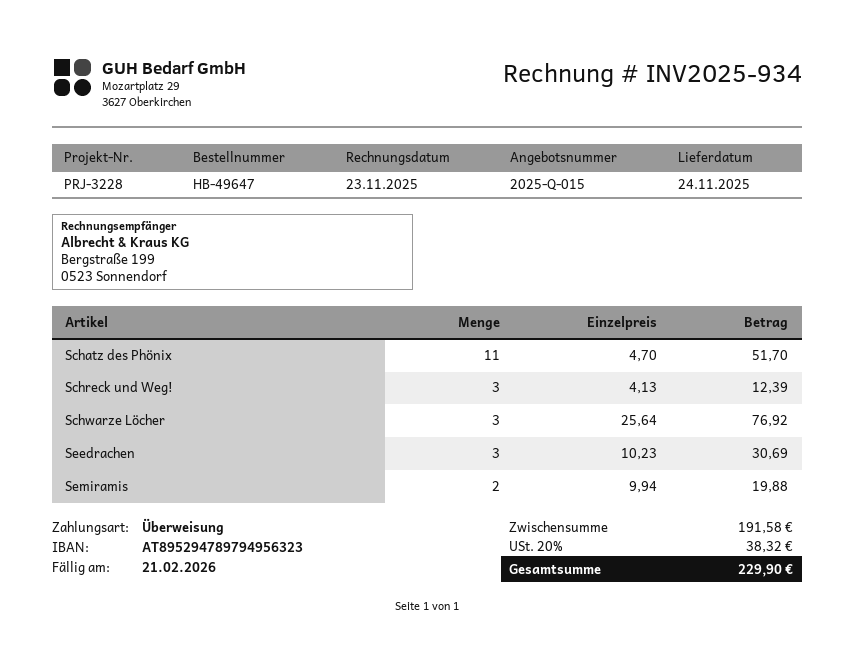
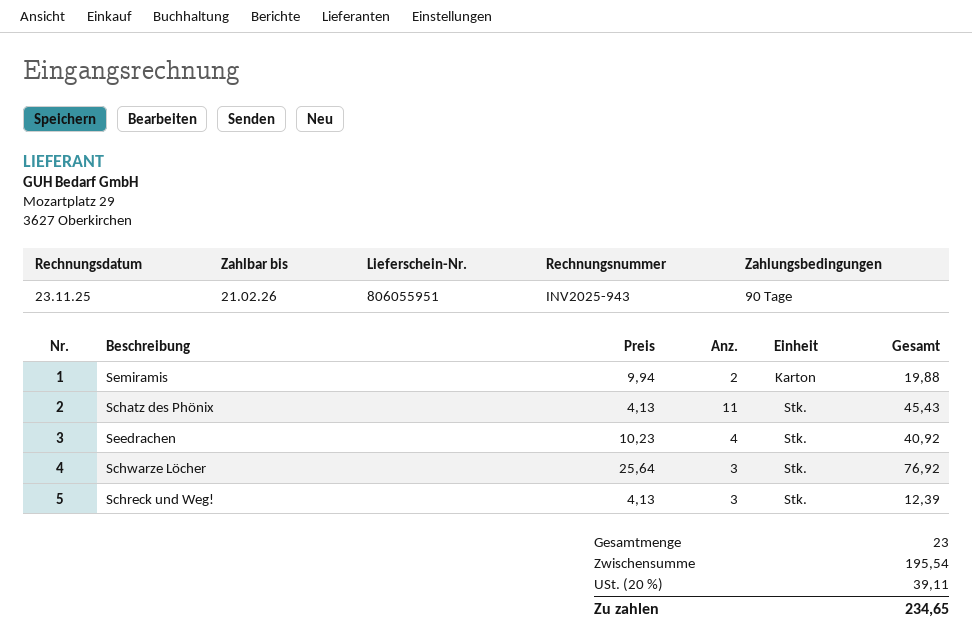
invoice number: INV2025-934 -> INV2025-943
Schatz des Phönix: 11 x 4.70 = 51.70 -> 11 x 4.13 = 45.43
Seedrachen: 3 x 10.23 = 30.69 -> 4 x 10.23 = 40.92
subtotal: 191.58 -> 195.54
tax: 20% = 38.32 -> 20% = 39.11
total: 229.90 -> 234.65

